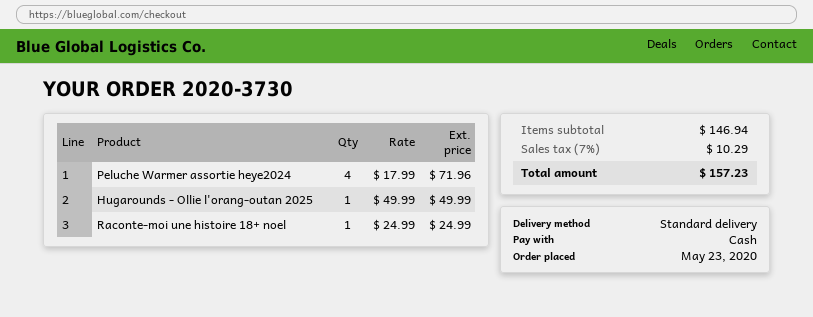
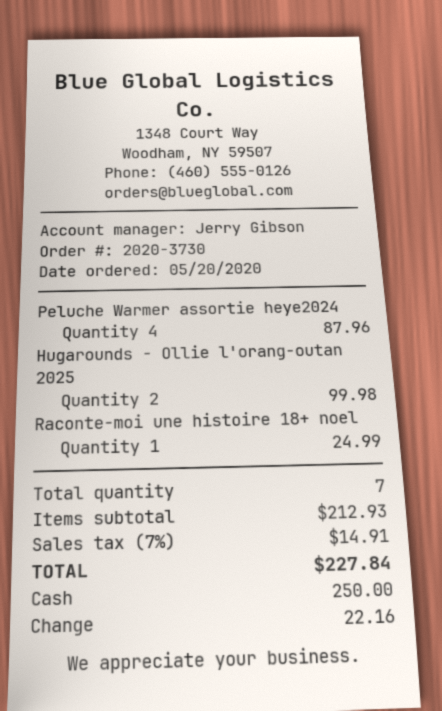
order date: 2020-05-23 -> 2020-05-20
Peluche Warmer assortie heye2024: 4 for 71.96 -> 4 for 87.96
Hugarounds - Ollie l'orang-outan 2025: 1 for 49.99 -> 2 for 99.98
subtotal: 146.94 -> 212.93
tax: 7% = 10.29 -> 7% = 14.91
total: 157.23 -> 227.84

